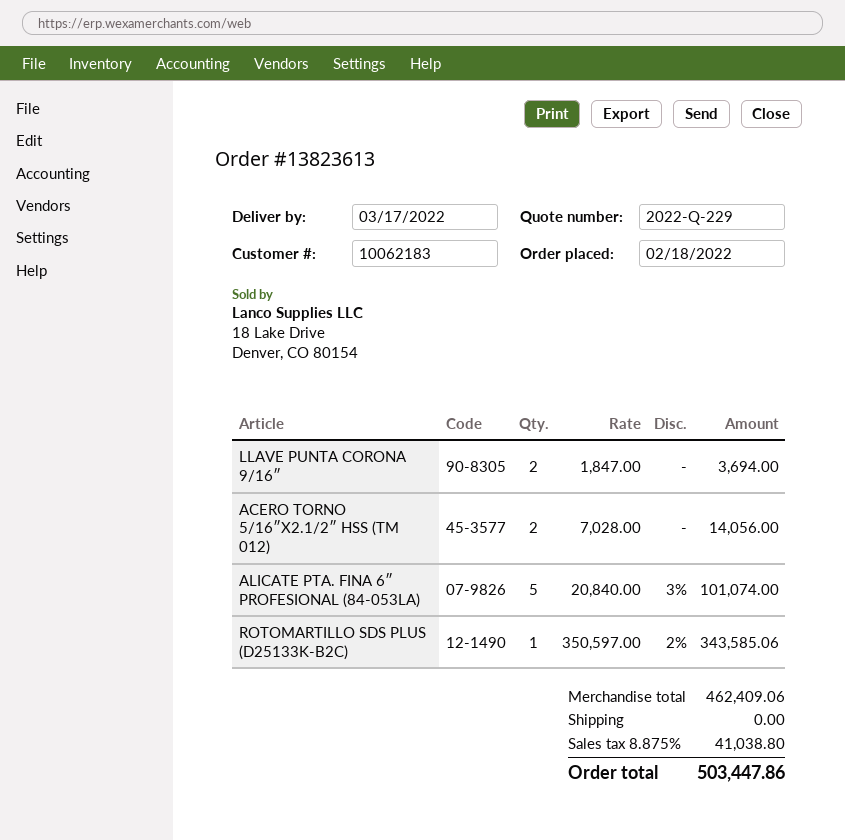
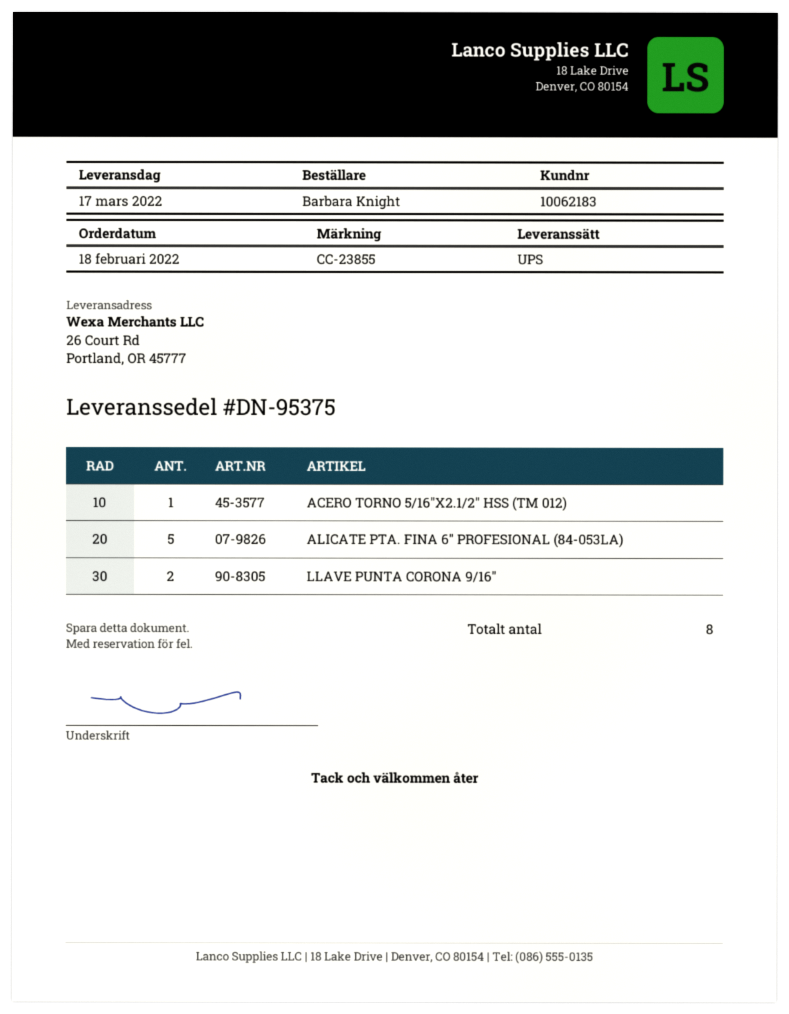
ACERO TORNO 5/16″X2.1/2″ HSS (TM 012): 2 -> 1
ROTOMARTILLO SDS PLUS (D25133K-B2C): 1 -> none

